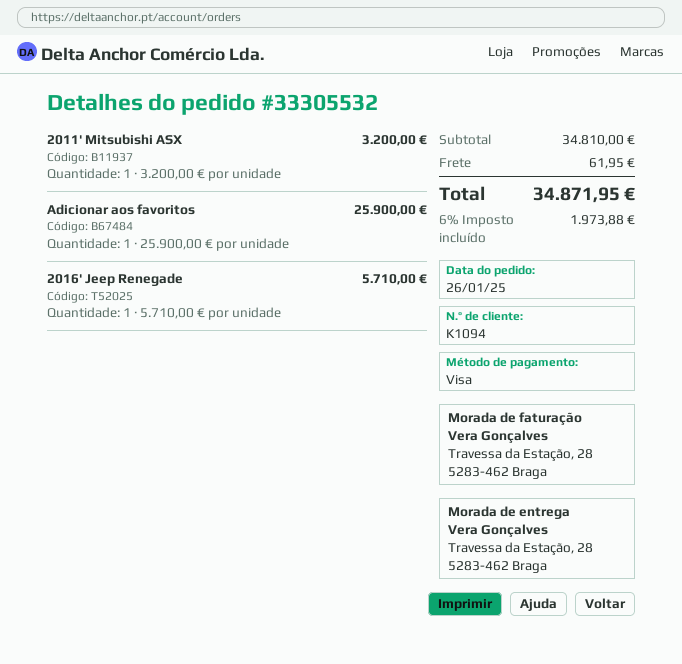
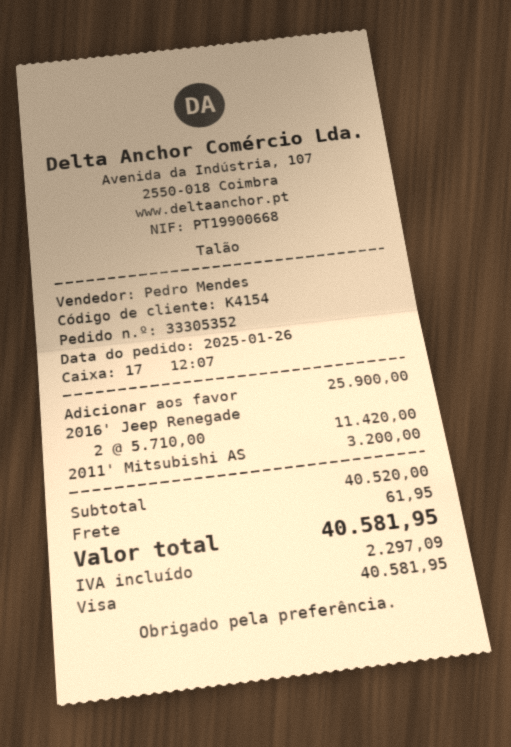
order number: 33305532 -> 33305352
customer number: K1094 -> K4154
2016' Jeep Renegade: 1 x 5710.00 = 5710.00 -> 2 x 5710.00 = 11420.00
subtotal: 34810.00 -> 40520.00
tax: 1973.88 -> 2297.09
total: 34871.95 -> 40581.95

